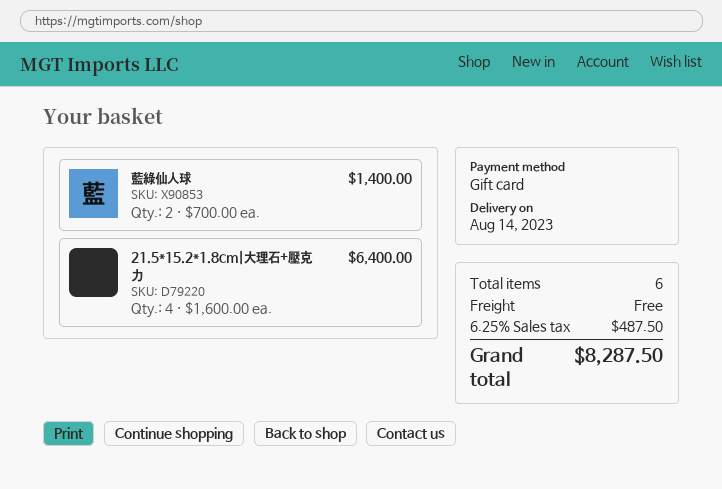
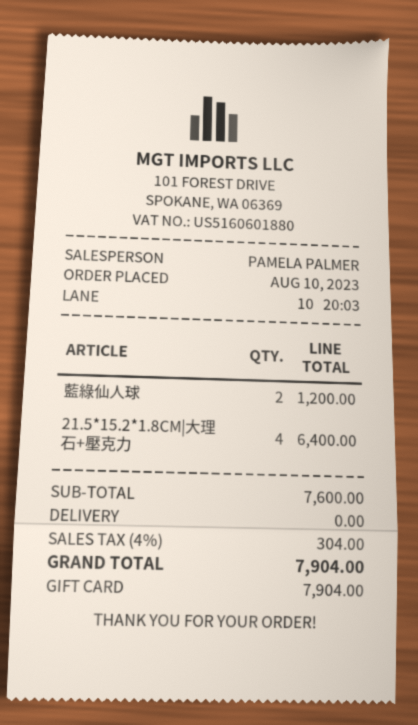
藍綠仙人球: 2 for 1400.00 -> 2 for 1200.00
tax: 6.25% = 487.50 -> 4% = 304.00
total: 8287.50 -> 7904.00

